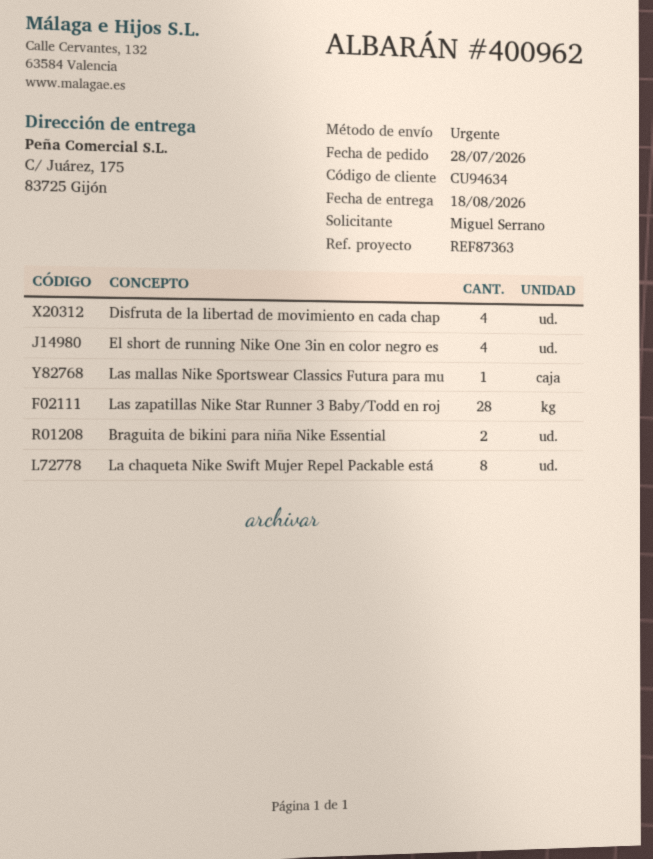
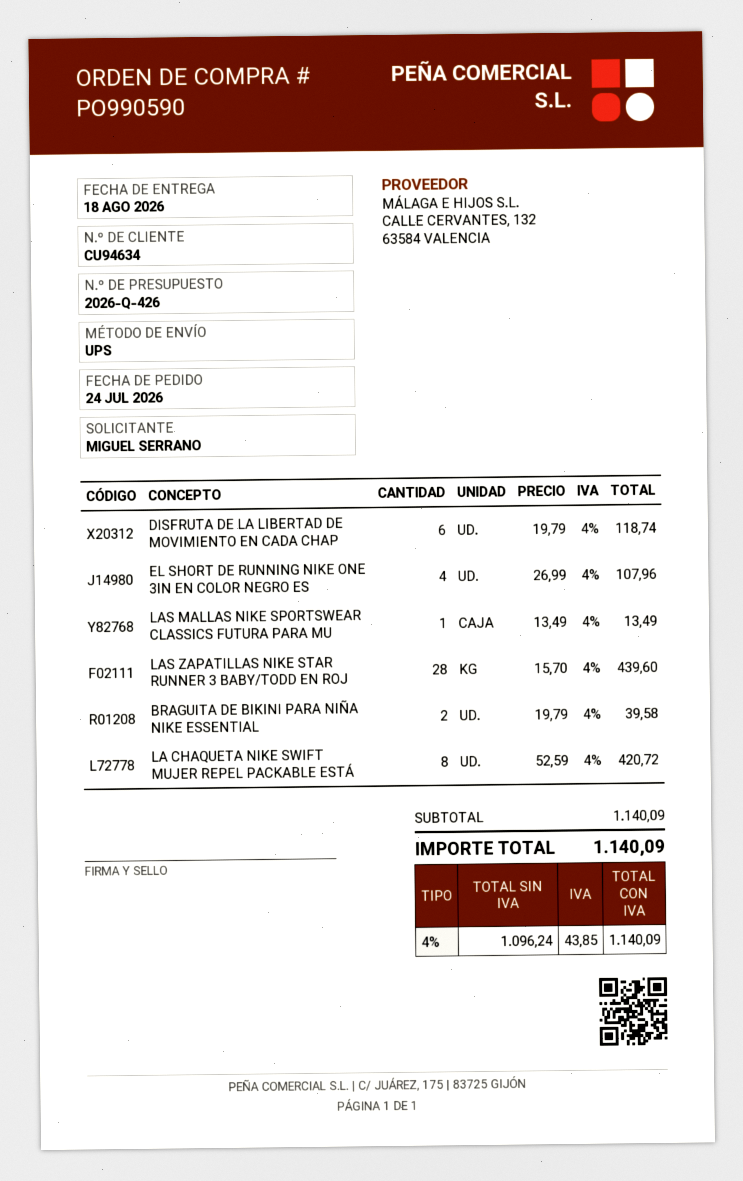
order date: 2026-07-28 -> 2026-07-24
shipping method: express -> UPS
Disfruta de la libertad de movimiento en cada chap: 4 -> 6

